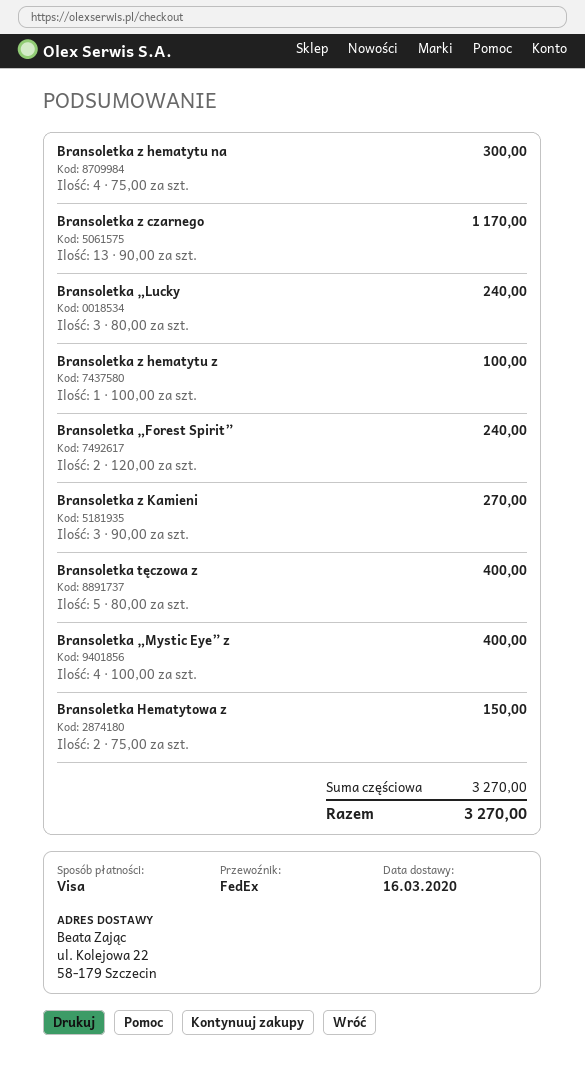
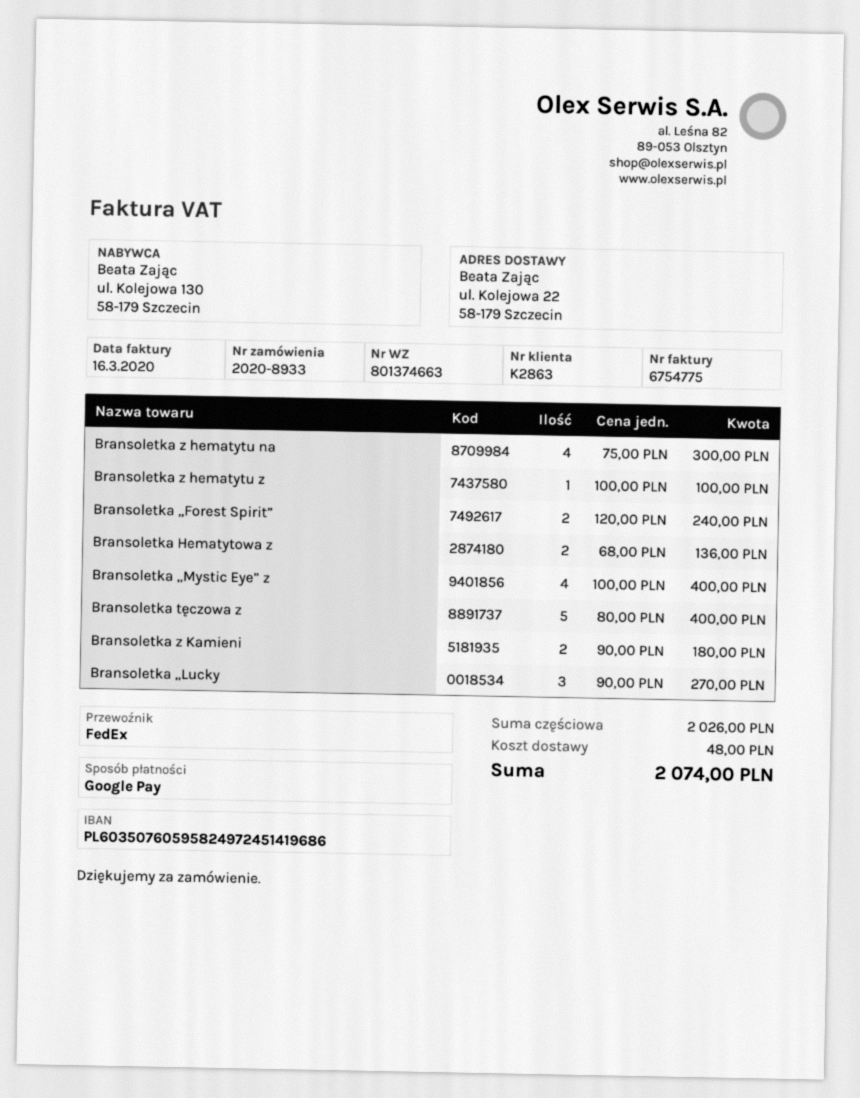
payment method: Visa -> Google Pay
Bransoletka z czarnego: 13 x 90.00 = 1170.00 -> none
Bransoletka „Lucky: 3 x 80.00 = 240.00 -> 3 x 90.00 = 270.00
Bransoletka z Kamieni: 3 x 90.00 = 270.00 -> 2 x 90.00 = 180.00
Bransoletka Hematytowa z: 2 x 75.00 = 150.00 -> 2 x 68.00 = 136.00
subtotal: 3270.00 -> 2026.00
shipping: none -> 48.00
total: 3270.00 -> 2074.00

